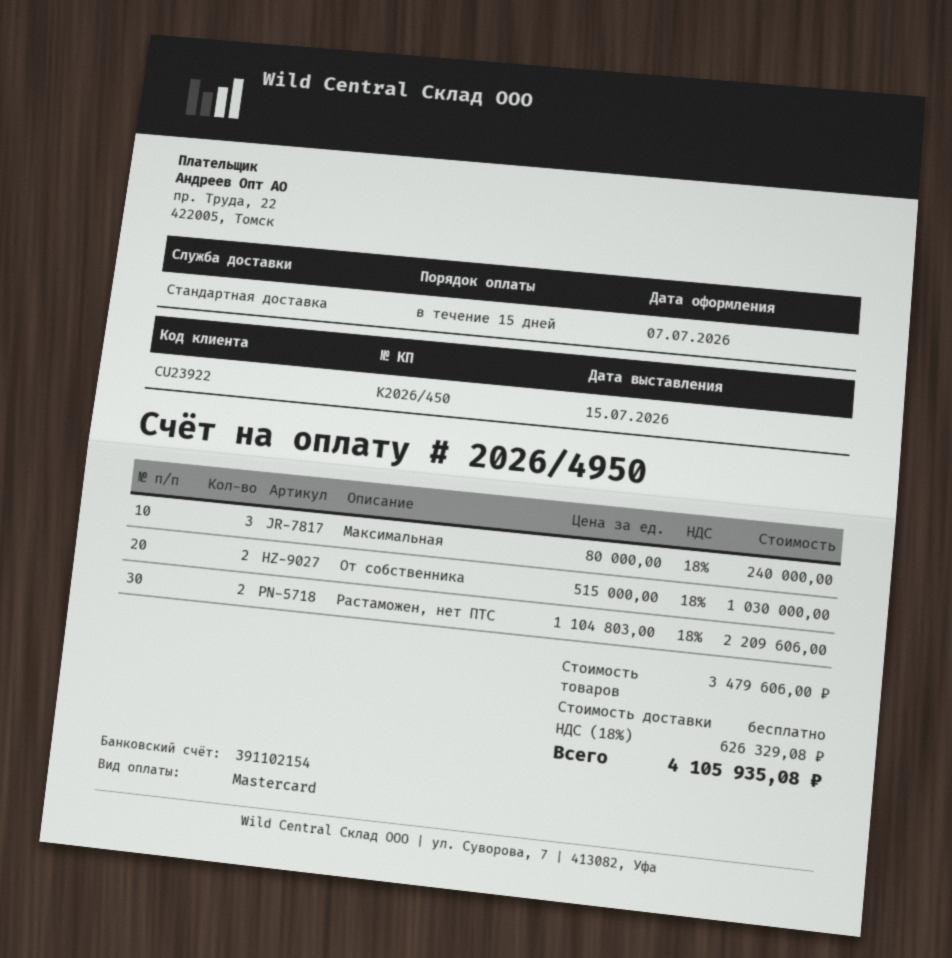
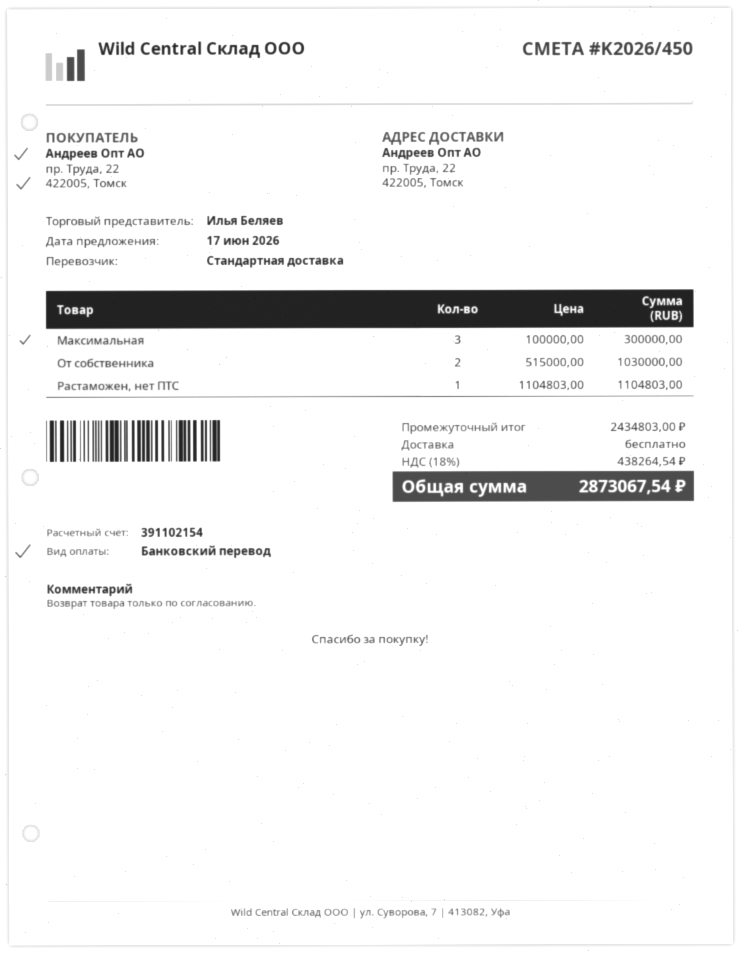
payment method: Mastercard -> bank transfer
Максимальная: 3 x 80000.00 = 240000.00 -> 3 x 100000.00 = 300000.00
Растаможен, нет ПТС: 2 x 1104803.00 = 2209606.00 -> 1 x 1104803.00 = 1104803.00
subtotal: 3479606.00 -> 2434803.00
tax: 18% = 626329.08 -> 18% = 438264.54
total: 4105935.08 -> 2873067.54

